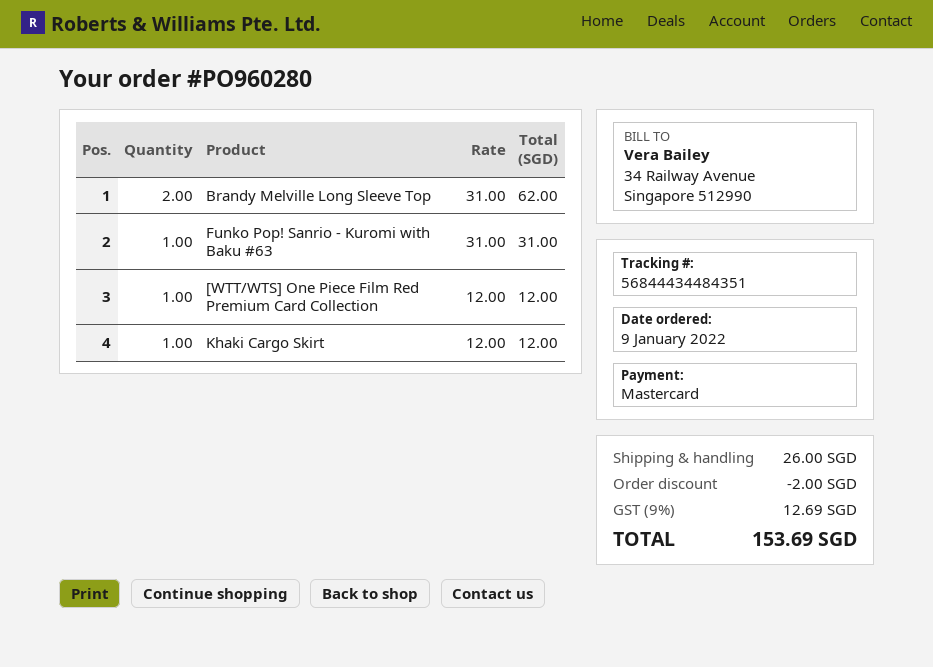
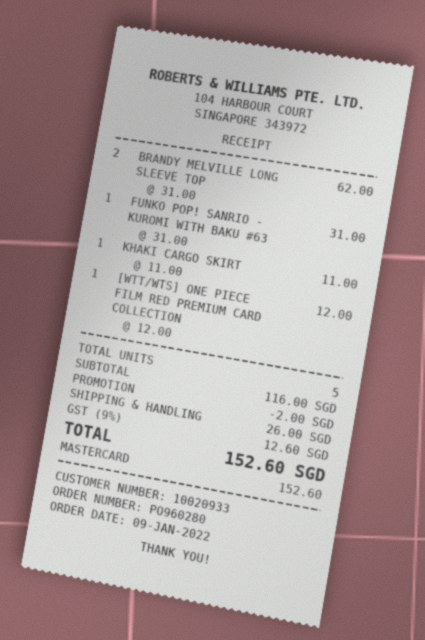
Khaki Cargo Skirt: 1 x 12.00 = 12.00 -> 1 x 11.00 = 11.00
tax: 9% = 12.69 -> 9% = 12.60
total: 153.69 -> 152.60

